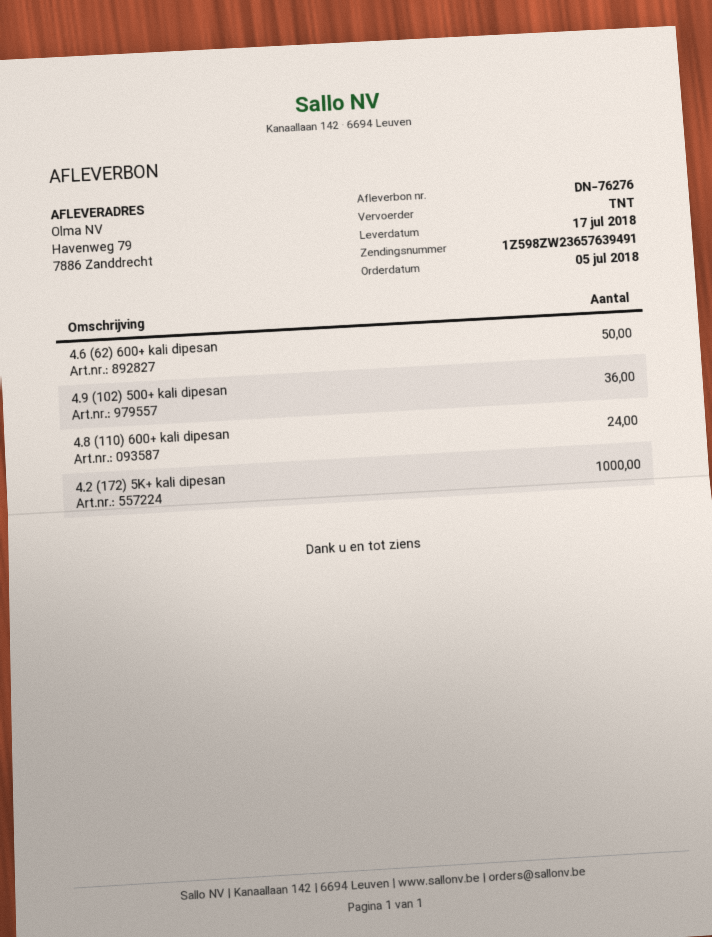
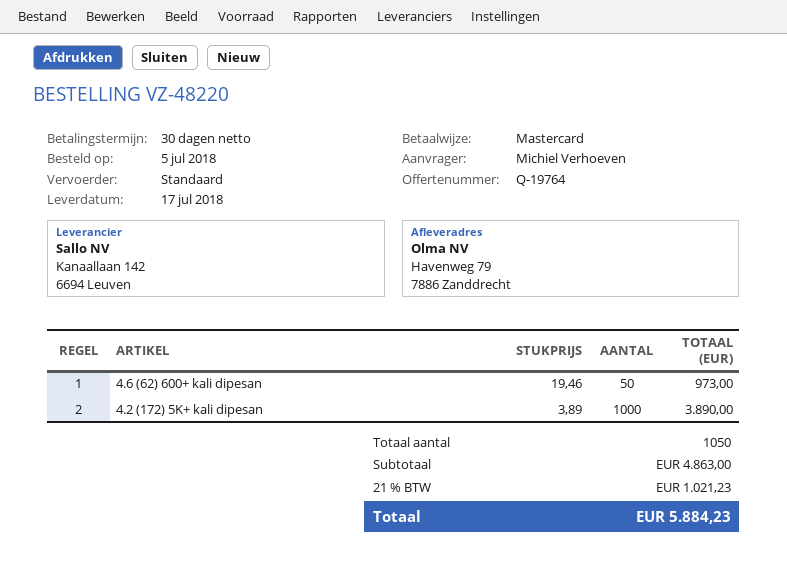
shipping method: TNT -> standard
4.9 (102) 500+ kali dipesan: 36 -> none
4.8 (110) 600+ kali dipesan: 24 -> none

